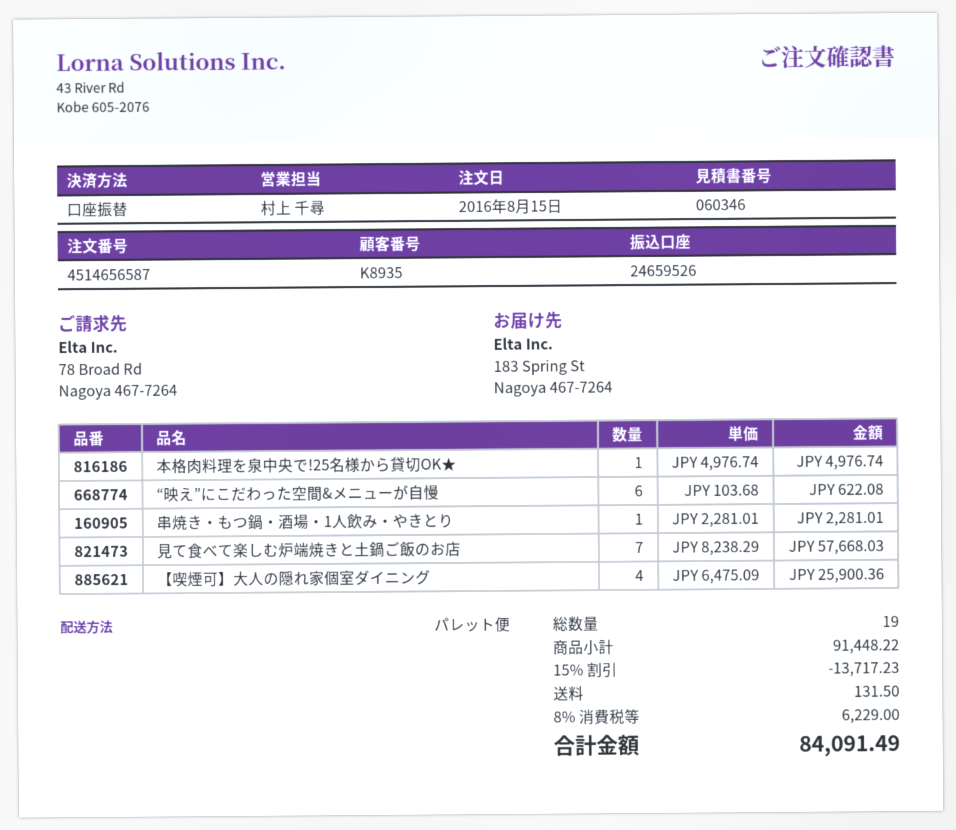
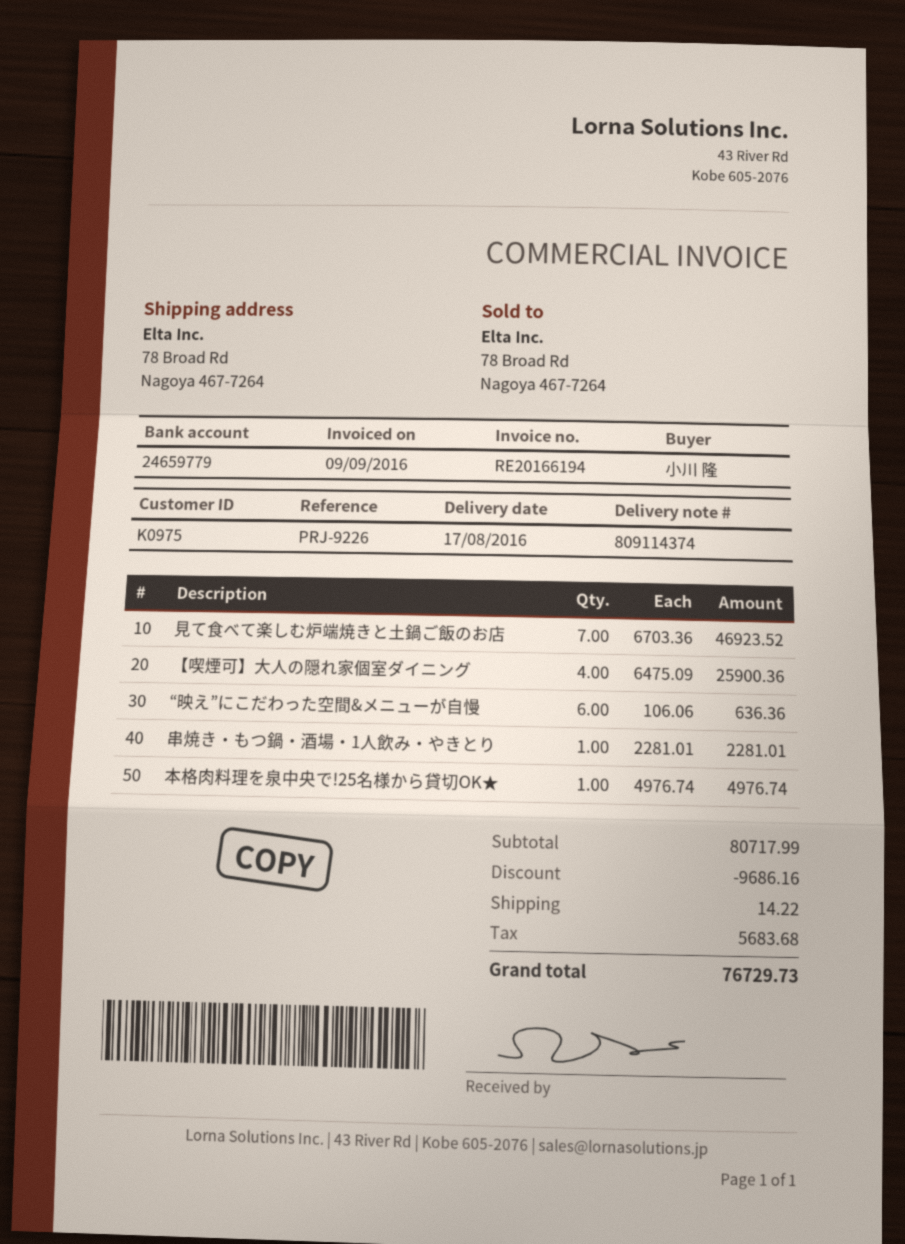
customer number: K8935 -> K0975
bank account: 24659526 -> 24659779
ship to: 183 Spring St, Nagoya 467-7264 -> 78 Broad Rd, Nagoya 467-7264
“映え”にこだわった空間&メニューが自慢: 6 x 103.68 = 622.08 -> 6 x 106.06 = 636.36
見て食べて楽しむ炉端焼きと土鍋ご飯のお店: 7 x 8238.29 = 57668.03 -> 7 x 6703.36 = 46923.52
subtotal: 91448.22 -> 80717.99
discount: 13717.23 -> 9686.16
shipping: 131.50 -> 14.22
tax: 6229.00 -> 5683.68
total: 84091.49 -> 76729.73

